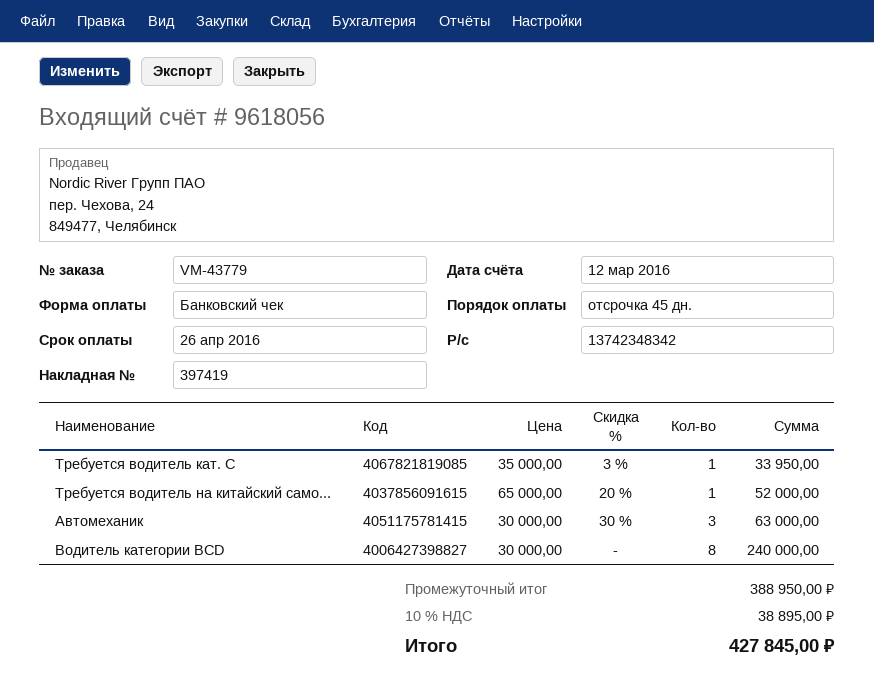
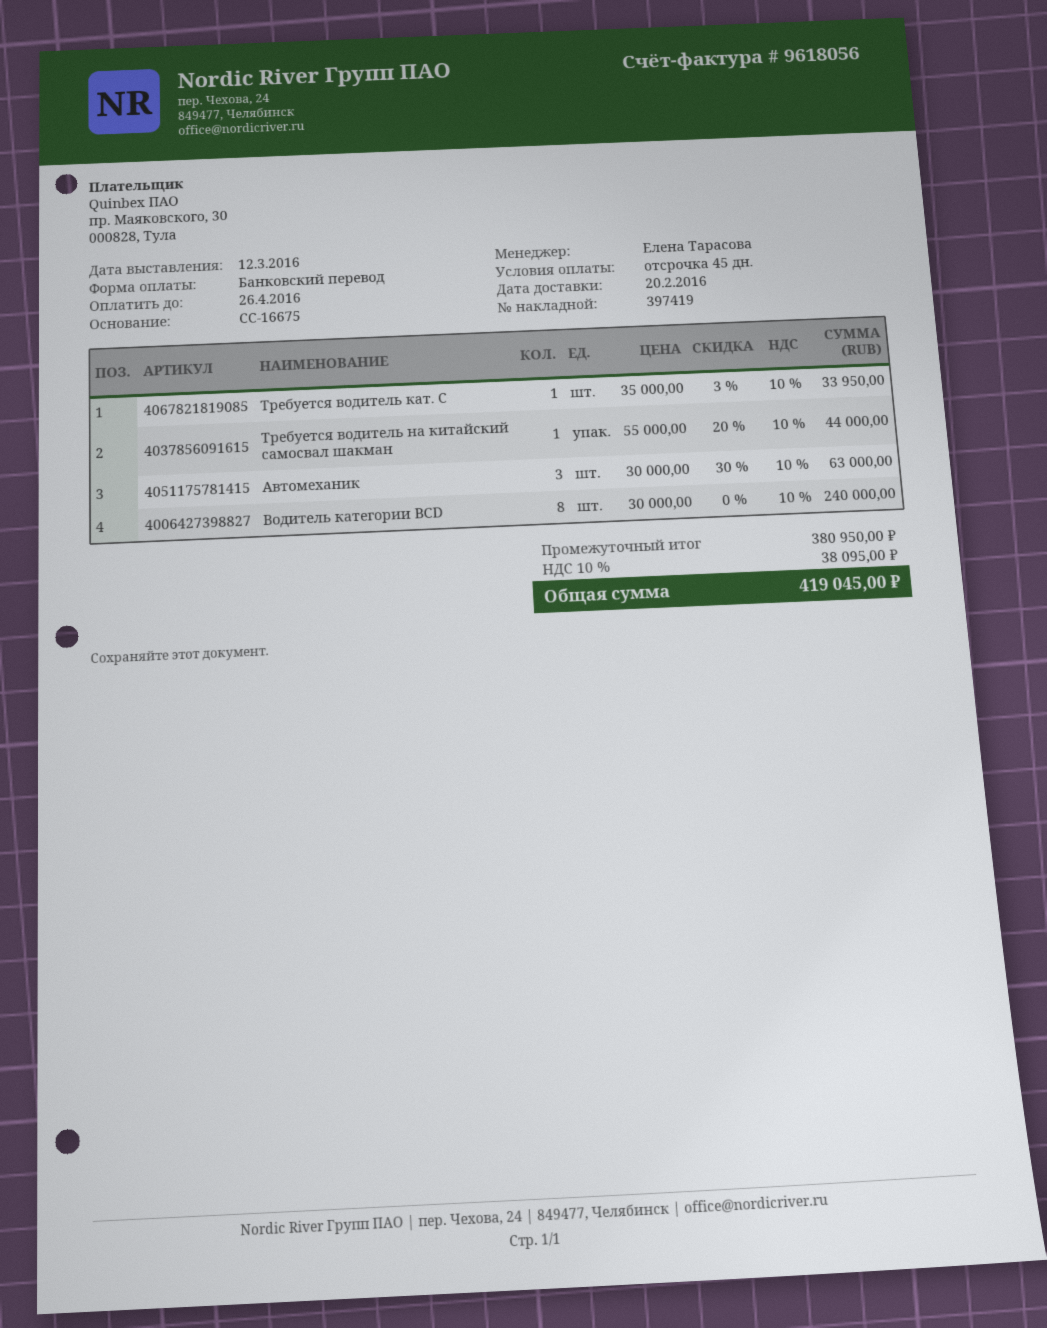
payment method: cheque -> bank transfer
Требуется водитель на китайский само...: 1 x 65000.00 - 20% = 52000.00 -> 1 x 55000.00 - 20% = 44000.00
subtotal: 388950.00 -> 380950.00
tax: 10% = 38895.00 -> 10% = 38095.00
total: 427845.00 -> 419045.00

